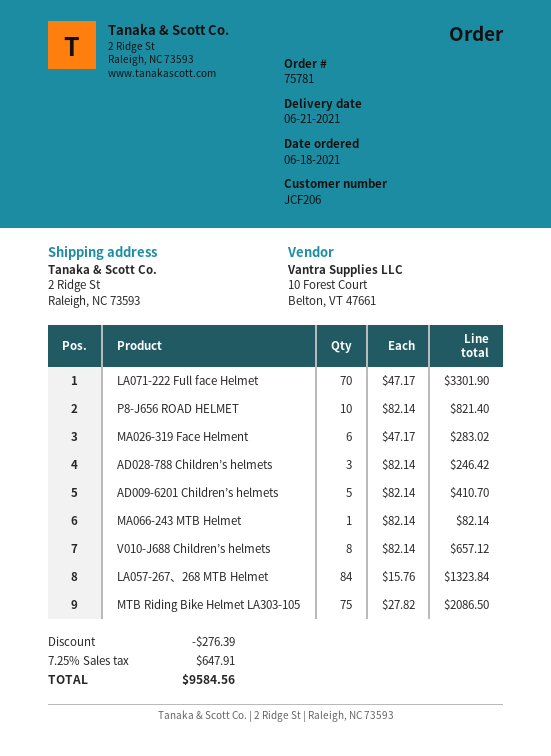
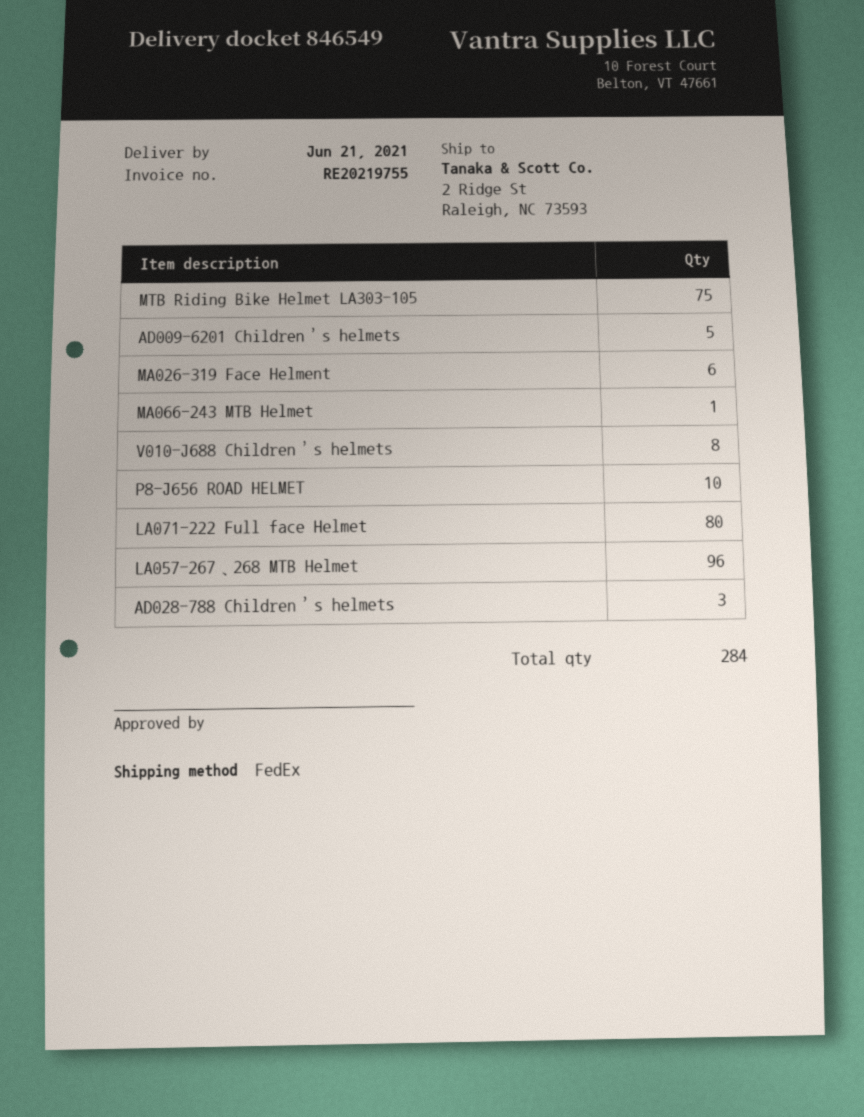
LA071-222 Full face Helmet: 70 -> 80
LA057-267、268 MTB Helmet: 84 -> 96

